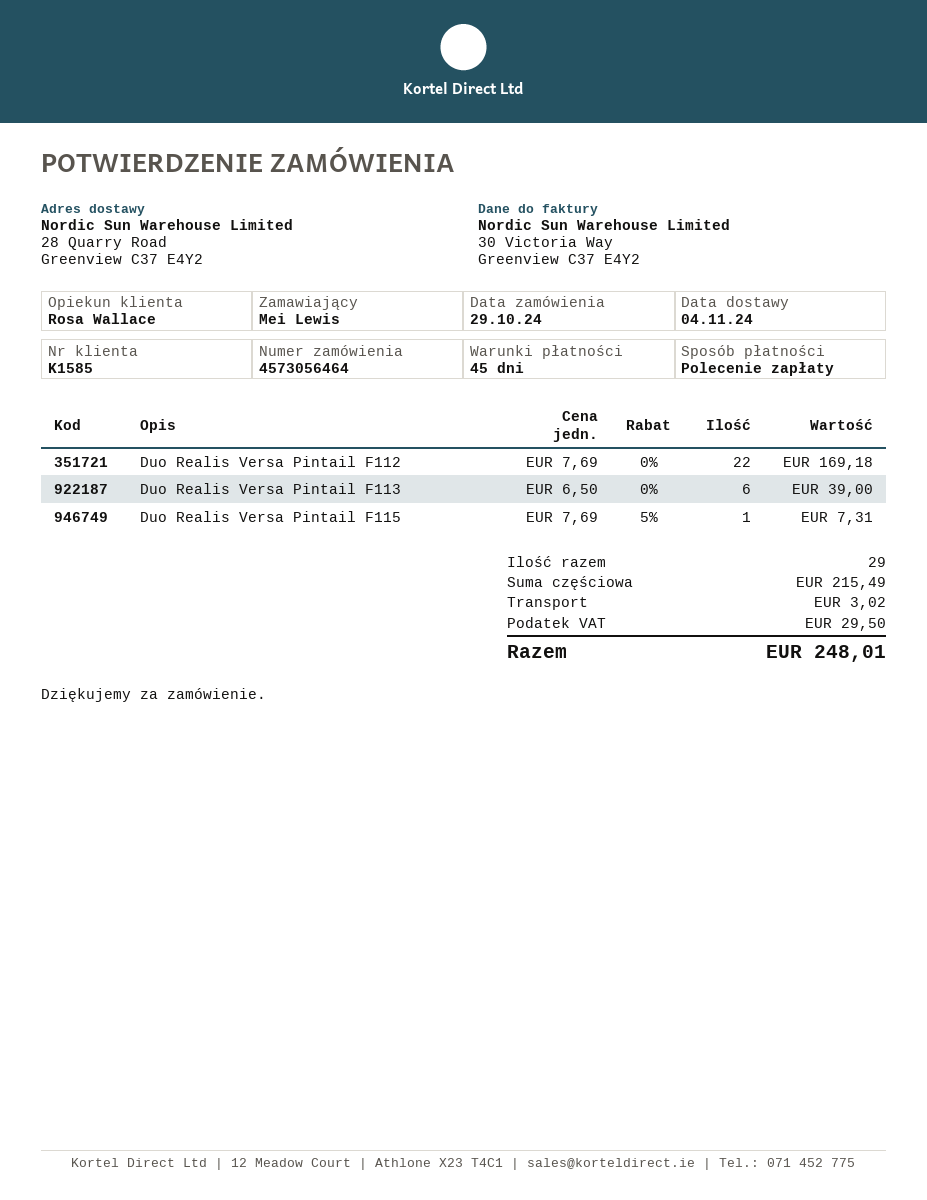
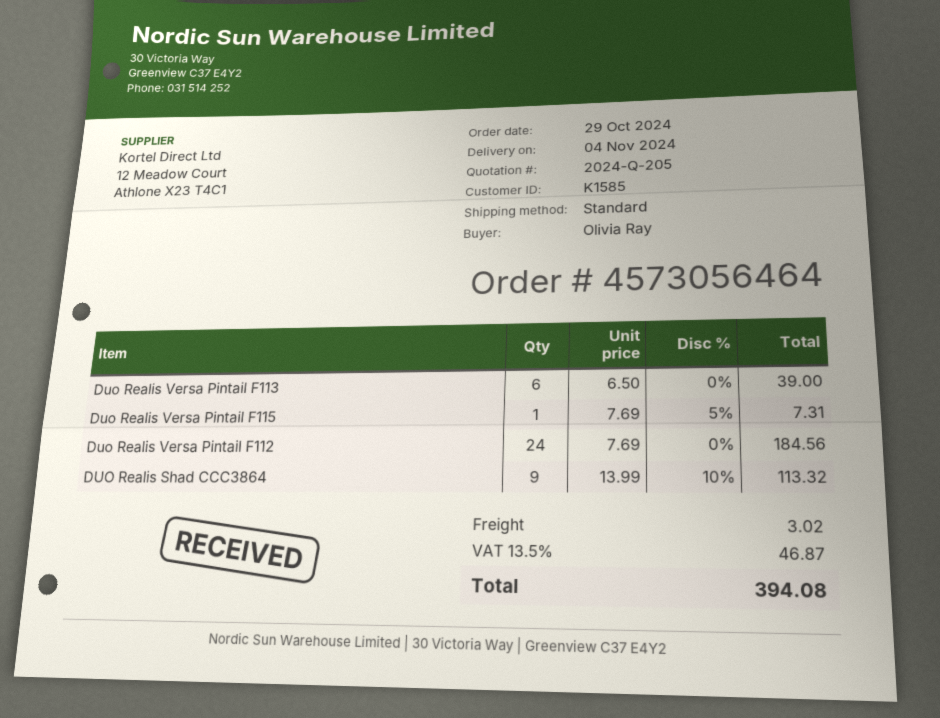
ordered by: Mei Lewis -> Olivia Ray
Duo Realis Versa Pintail F112: 22 x 7.69 = 169.18 -> 24 x 7.69 = 184.56
DUO Realis Shad CCC3864: none -> 9 x 13.99 - 10% = 113.32
tax: 29.50 -> 46.87
total: 248.01 -> 394.08

